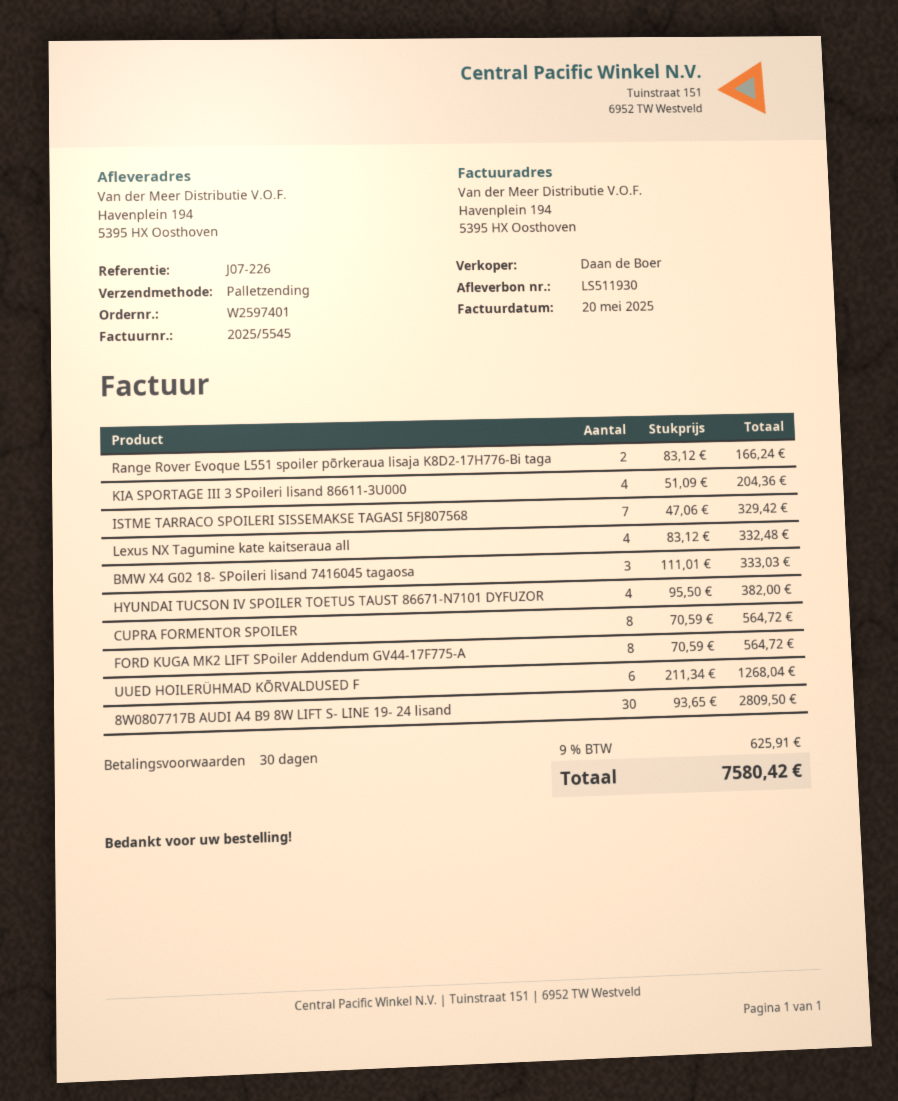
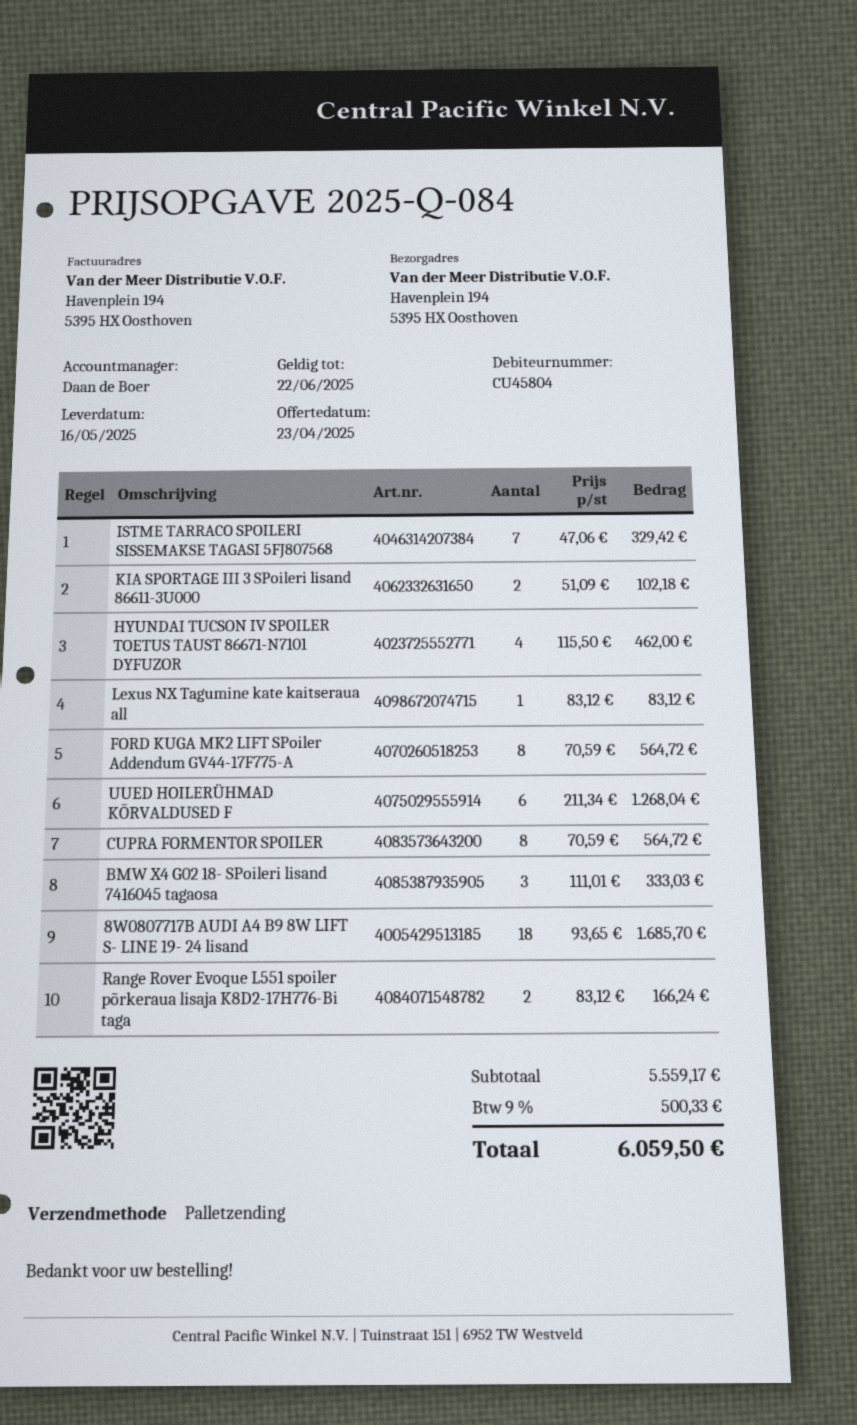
KIA SPORTAGE III 3 SPoileri lisand 86611-3U000: 4 x 51.09 = 204.36 -> 2 x 51.09 = 102.18
Lexus NX Tagumine kate kaitseraua all: 4 x 83.12 = 332.48 -> 1 x 83.12 = 83.12
HYUNDAI TUCSON IV SPOILER TOETUS TAUST 86671-N7101 DYFUZOR: 4 x 95.50 = 382.00 -> 4 x 115.50 = 462.00
8W0807717B AUDI A4 B9 8W LIFT S- LINE 19- 24 lisand: 30 x 93.65 = 2809.50 -> 18 x 93.65 = 1685.70
tax: 9% = 625.91 -> 9% = 500.33
total: 7580.42 -> 6059.50

